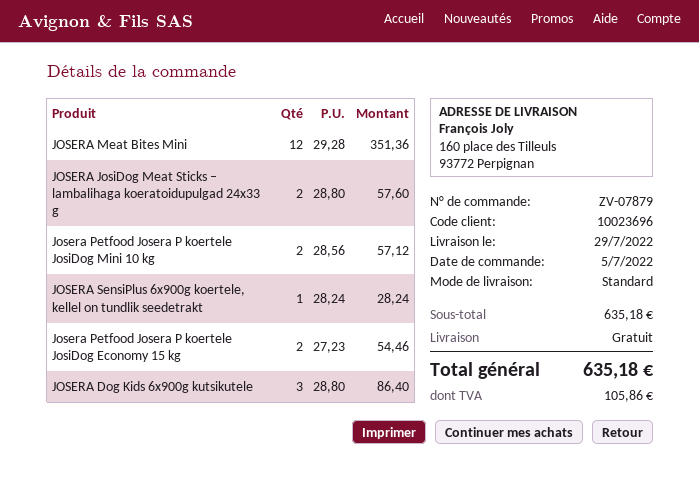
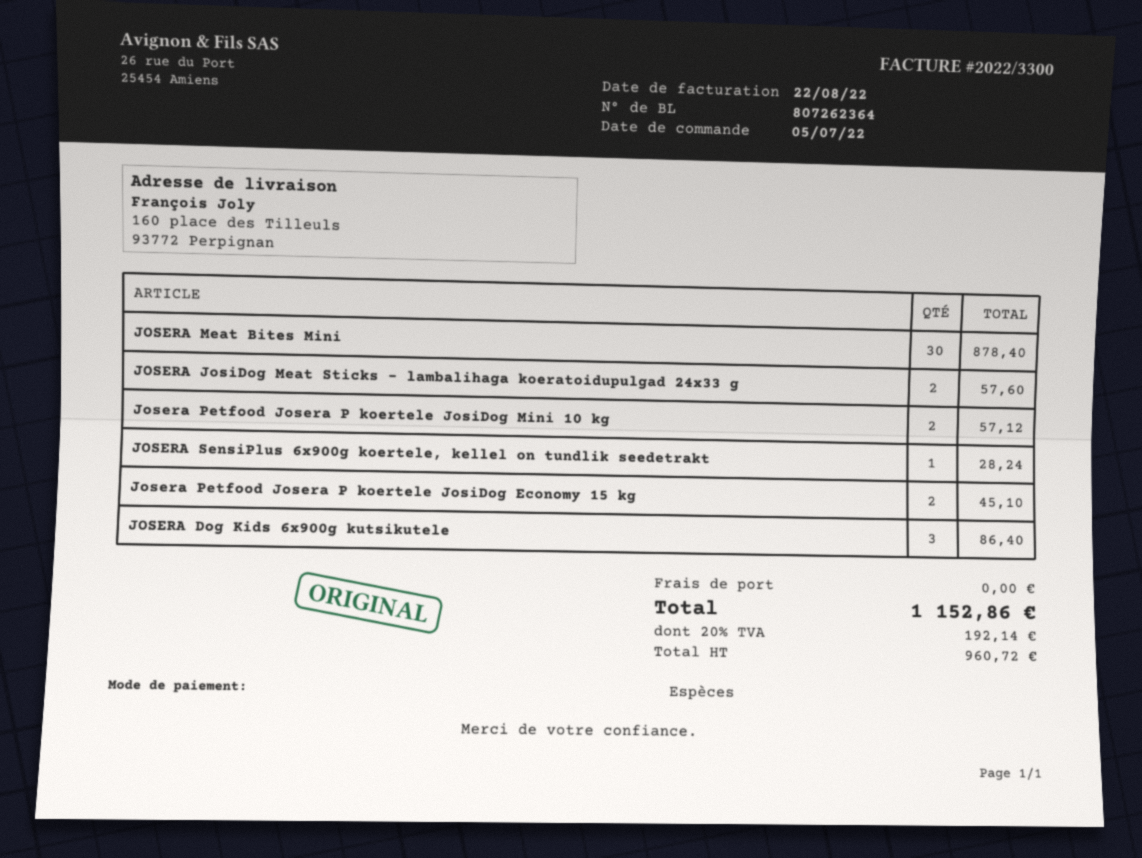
JOSERA Meat Bites Mini: 12 for 351.36 -> 30 for 878.40
Josera Petfood Josera P koertele JosiDog Economy 15 kg: 2 for 54.46 -> 2 for 45.10
tax: 105.86 -> 192.14
total: 635.18 -> 1152.86

